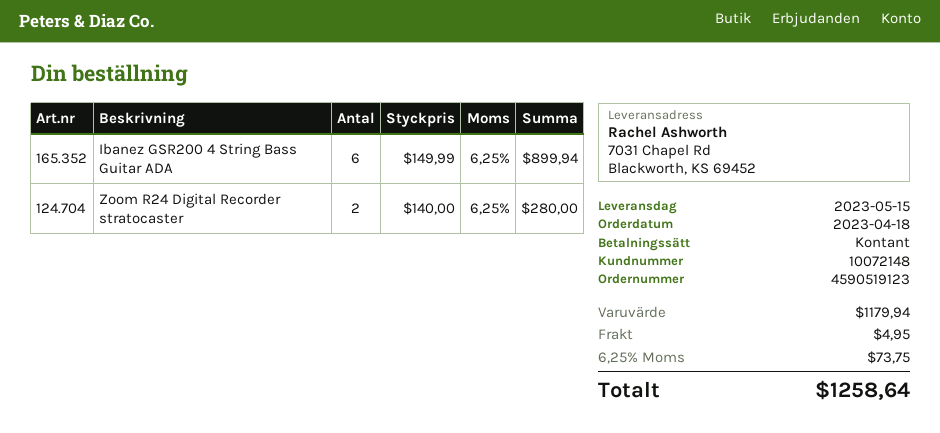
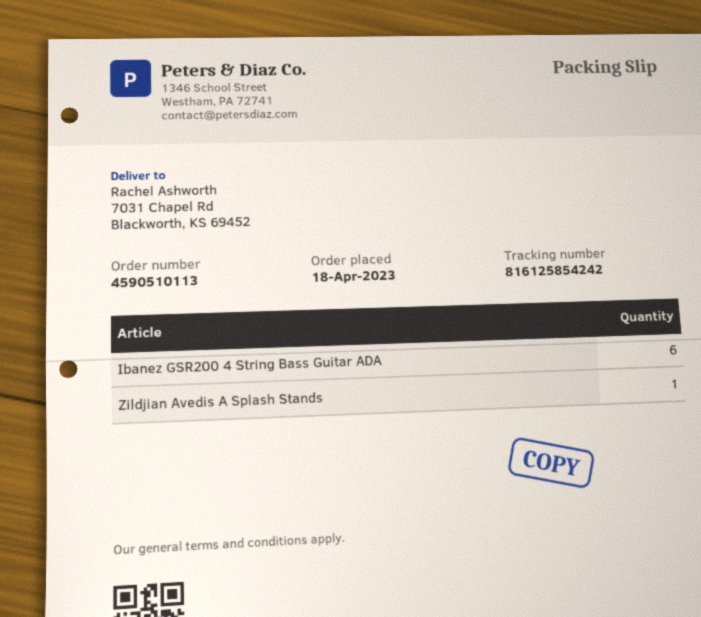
order number: 4590519123 -> 4590510113
Zoom R24 Digital Recorder stratocaster: 2 -> none
Zildjian Avedis A Splash Stands: none -> 1

